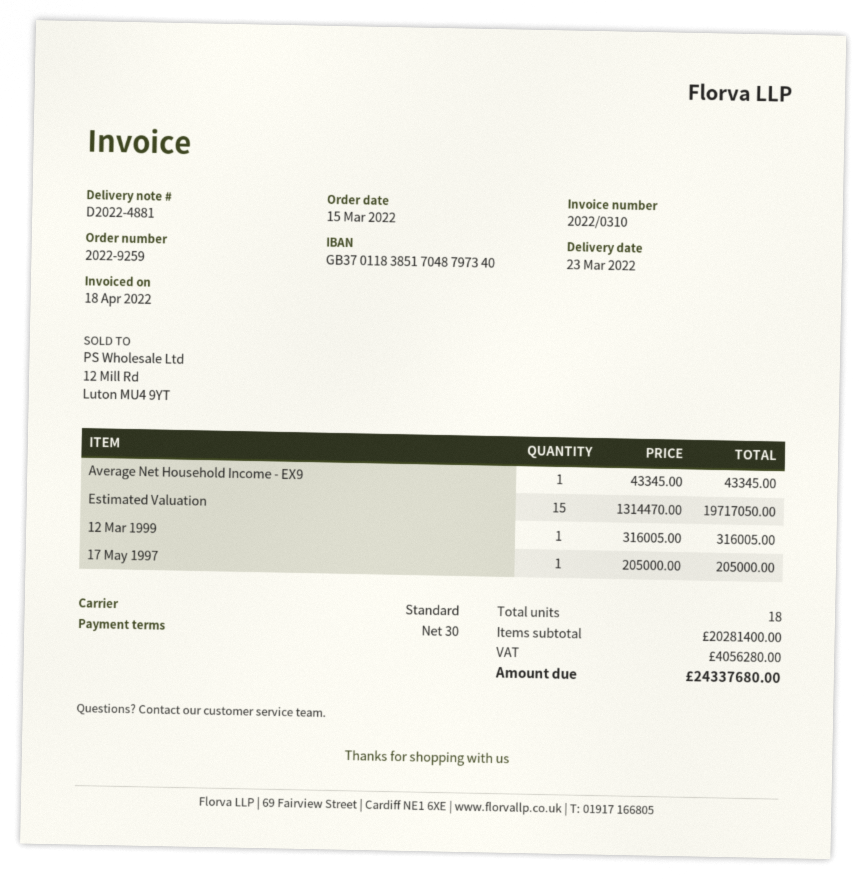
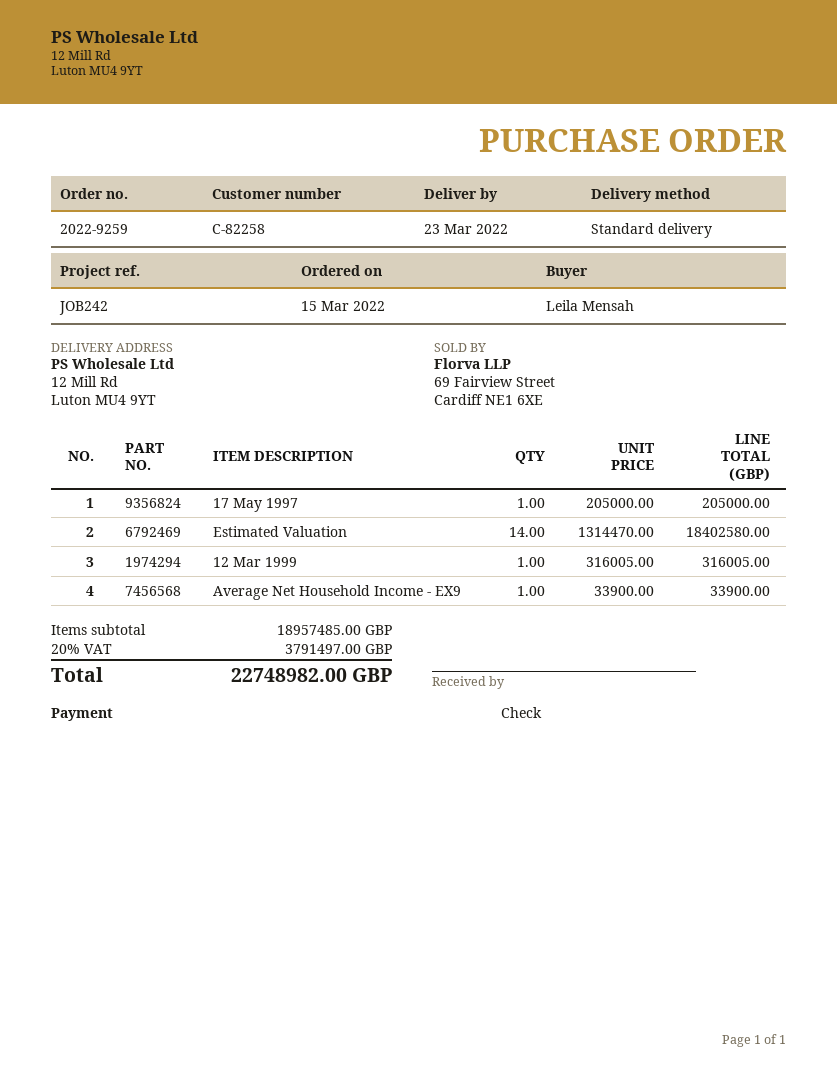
Average Net Household Income - EX9: 1 x 43345.00 = 43345.00 -> 1 x 33900.00 = 33900.00
Estimated Valuation: 15 x 1314470.00 = 19717050.00 -> 14 x 1314470.00 = 18402580.00
subtotal: 20281400.00 -> 18957485.00
tax: 4056280.00 -> 3791497.00
total: 24337680.00 -> 22748982.00

